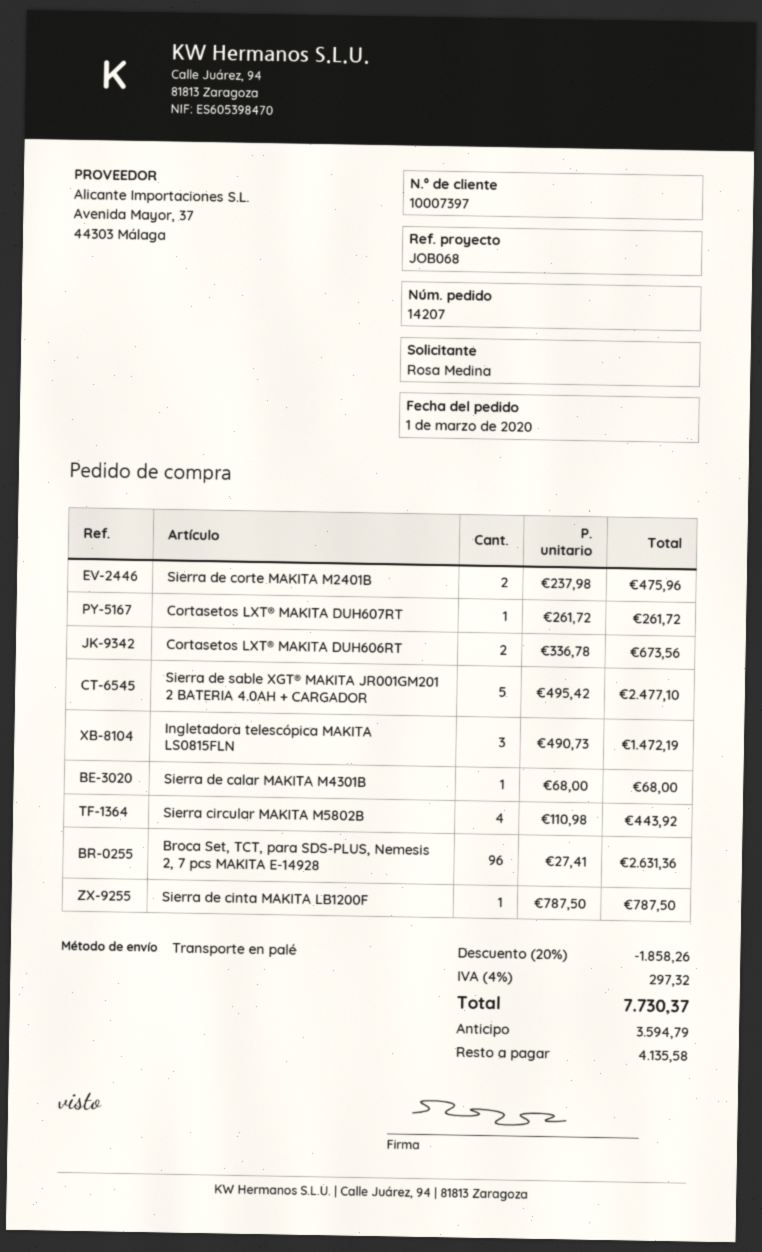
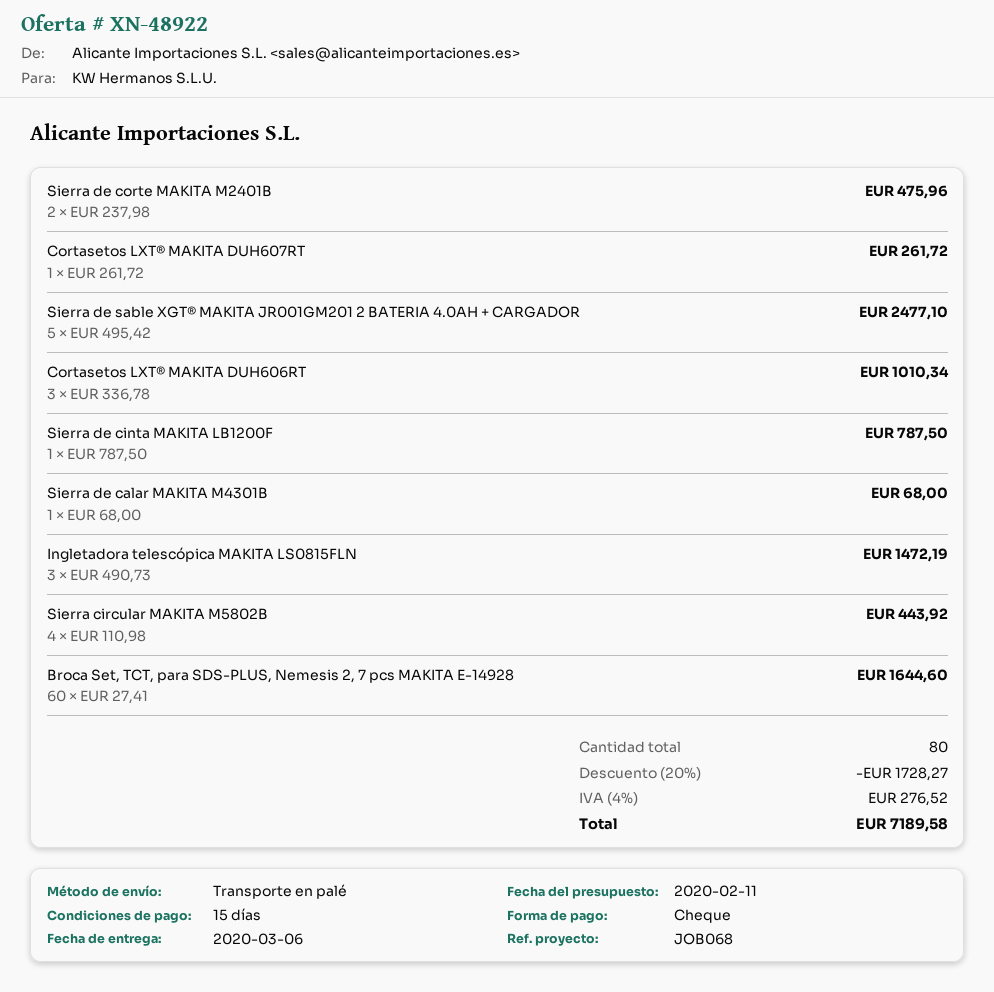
Cortasetos LXT® MAKITA DUH606RT: 2 x 336.78 = 673.56 -> 3 x 336.78 = 1010.34
Broca Set, TCT, para SDS-PLUS, Nemesis 2, 7 pcs MAKITA E-14928: 96 x 27.41 = 2631.36 -> 60 x 27.41 = 1644.60
discount: 20% = 1858.26 -> 20% = 1728.27
tax: 4% = 297.32 -> 4% = 276.52
total: 7730.37 -> 7189.58

